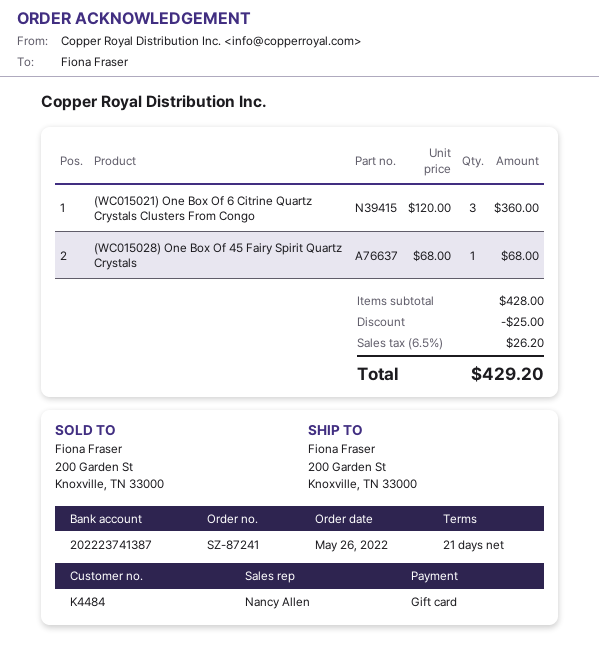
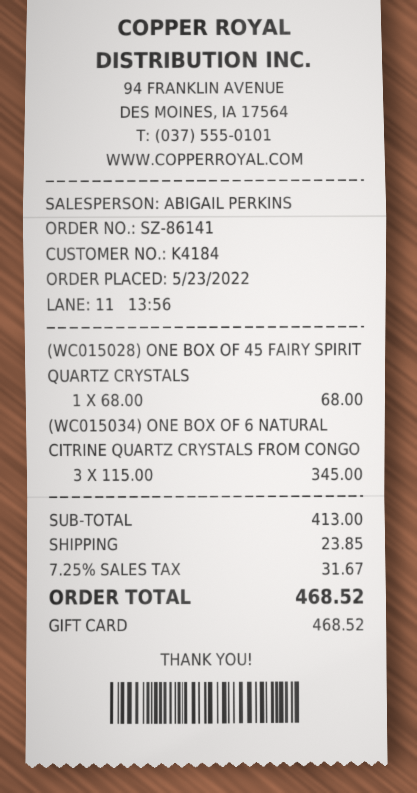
order number: SZ-87241 -> SZ-86141
order date: 2022-05-26 -> 2022-05-23
customer number: K4484 -> K4184
sales rep: Nancy Allen -> ABIGAIL PERKINS
(WC015021) One Box Of 6 Citrine Quartz Crystals Clusters From Congo: 3 x 120.00 = 360.00 -> none
(WC015034) ONE BOX OF 6 NATURAL CITRINE QUARTZ CRYSTALS FROM CONGO: none -> 3 x 115.00 = 345.00
subtotal: 428.00 -> 413.00
discount: 25.00 -> none
shipping: none -> 23.85
tax: 6.5% = 26.20 -> 7.25% = 31.67
total: 429.20 -> 468.52

